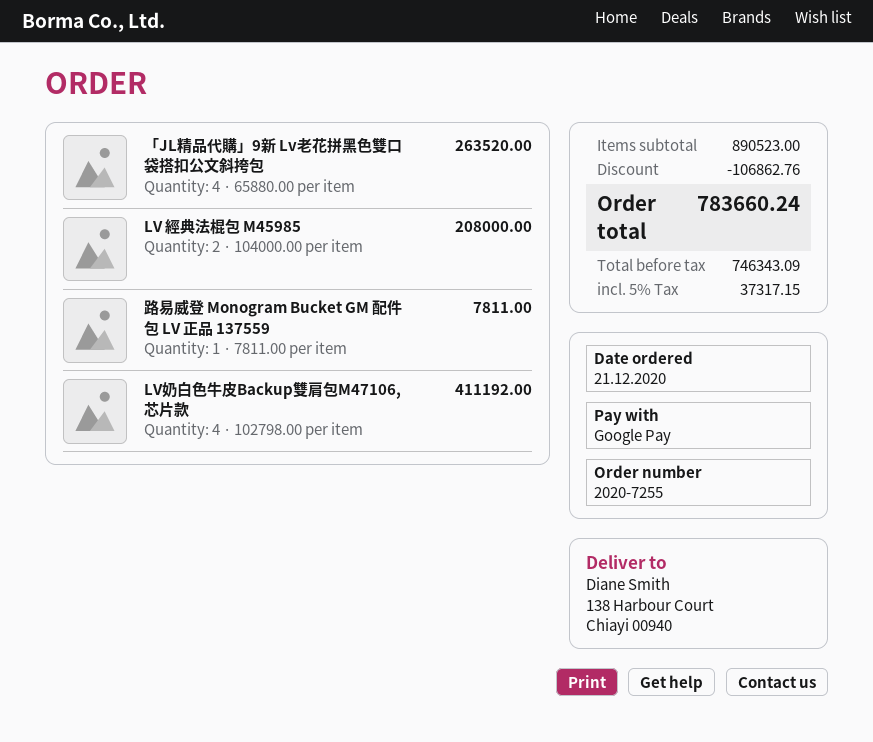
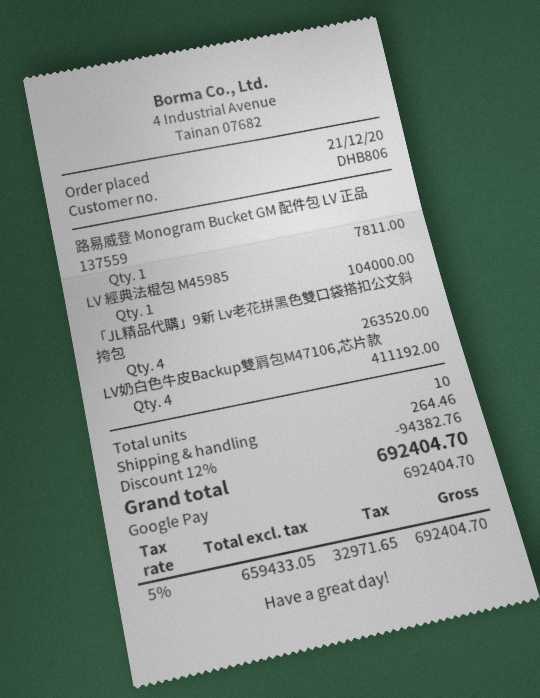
LV 經典法棍包 M45985: 2 for 208000.00 -> 1 for 104000.00
discount: 106862.76 -> 94382.76
shipping: none -> 264.46
net: 746343.09 -> 659433.05
tax: 5% = 37317.15 -> 5% = 32971.65
total: 783660.24 -> 692404.70

